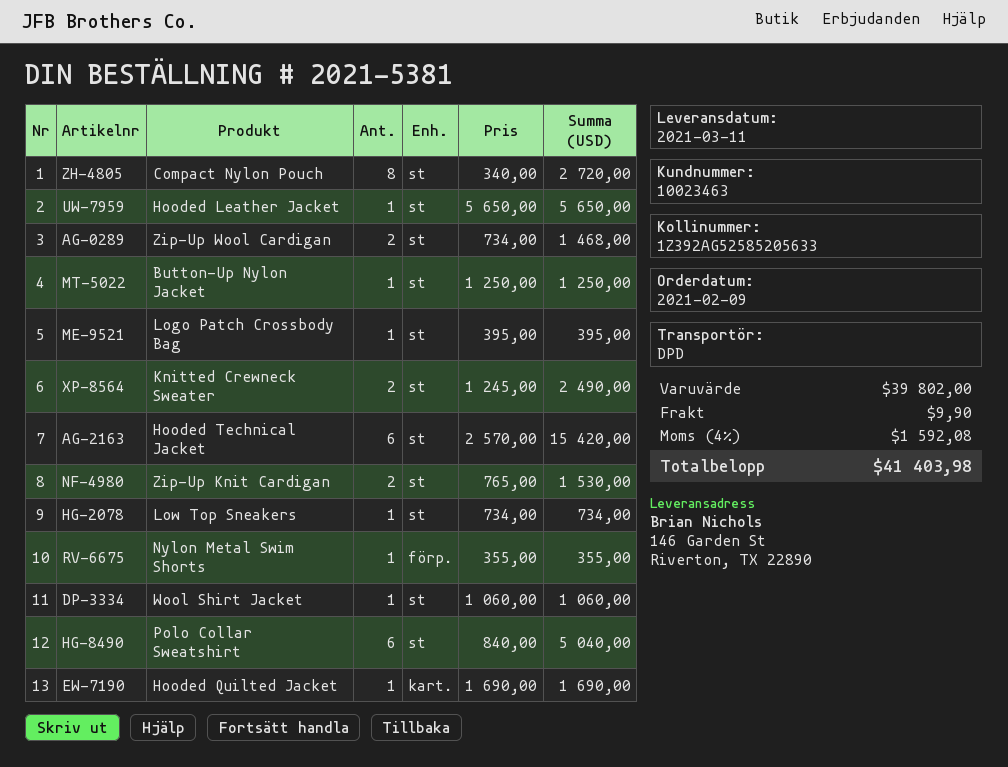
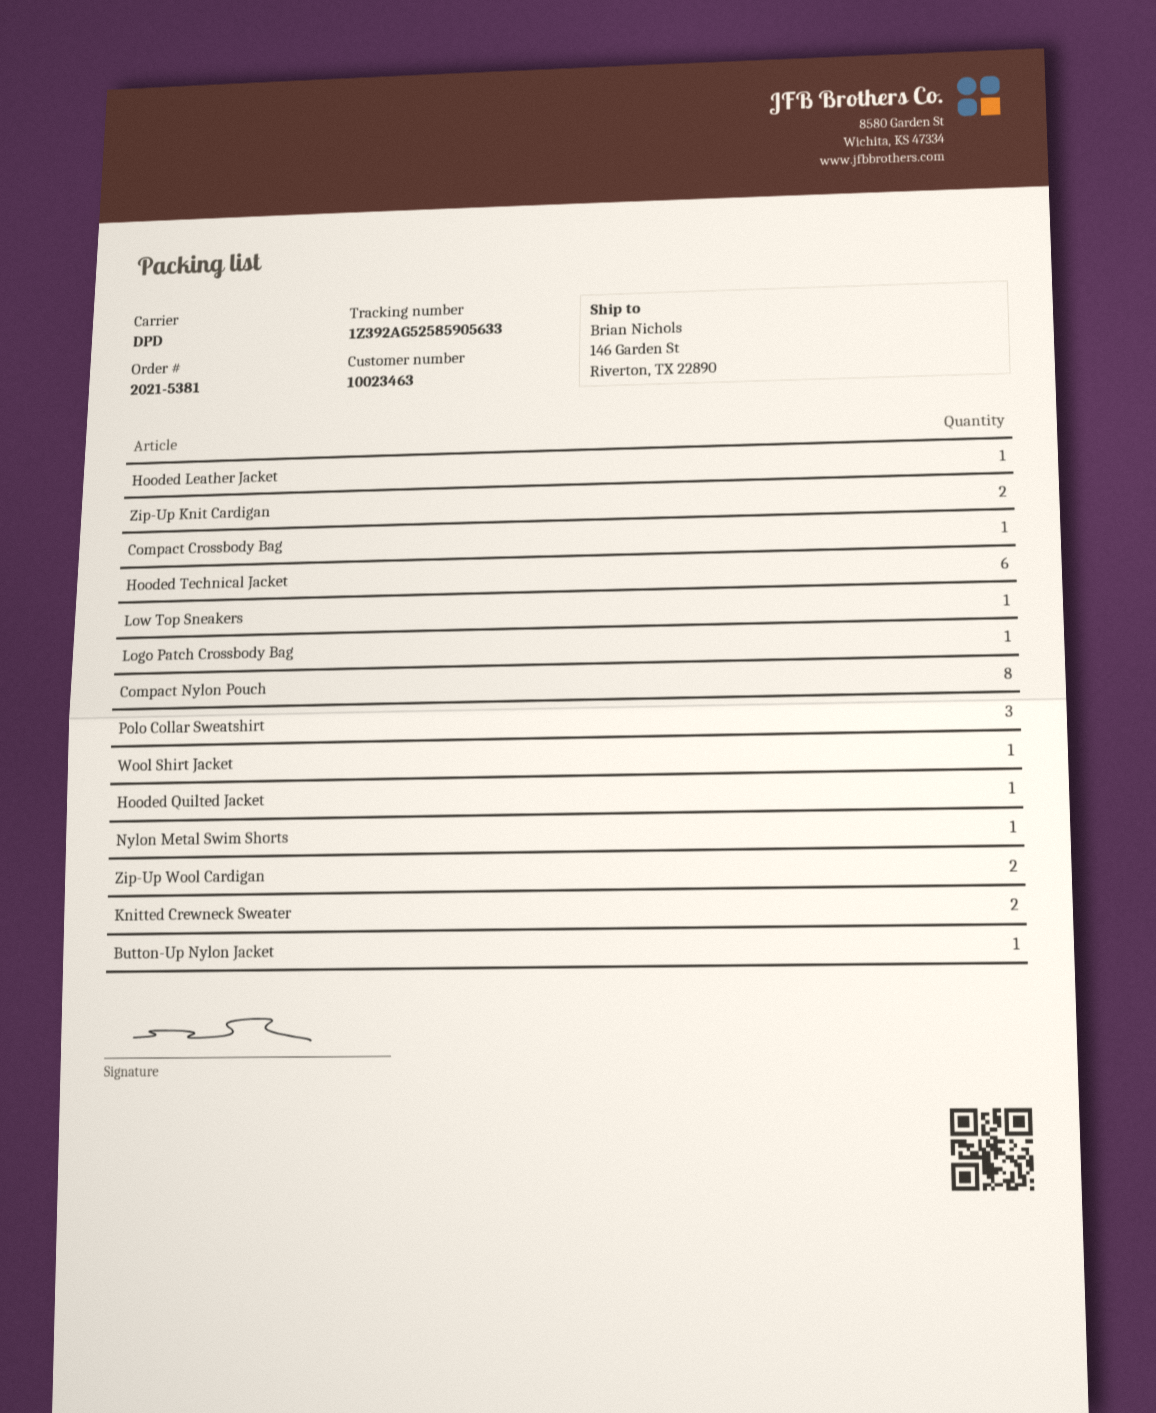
tracking number: 1Z392AG52585205633 -> 1Z392AG52585905633
Polo Collar Sweatshirt: 6 -> 3
Compact Crossbody Bag: none -> 1

